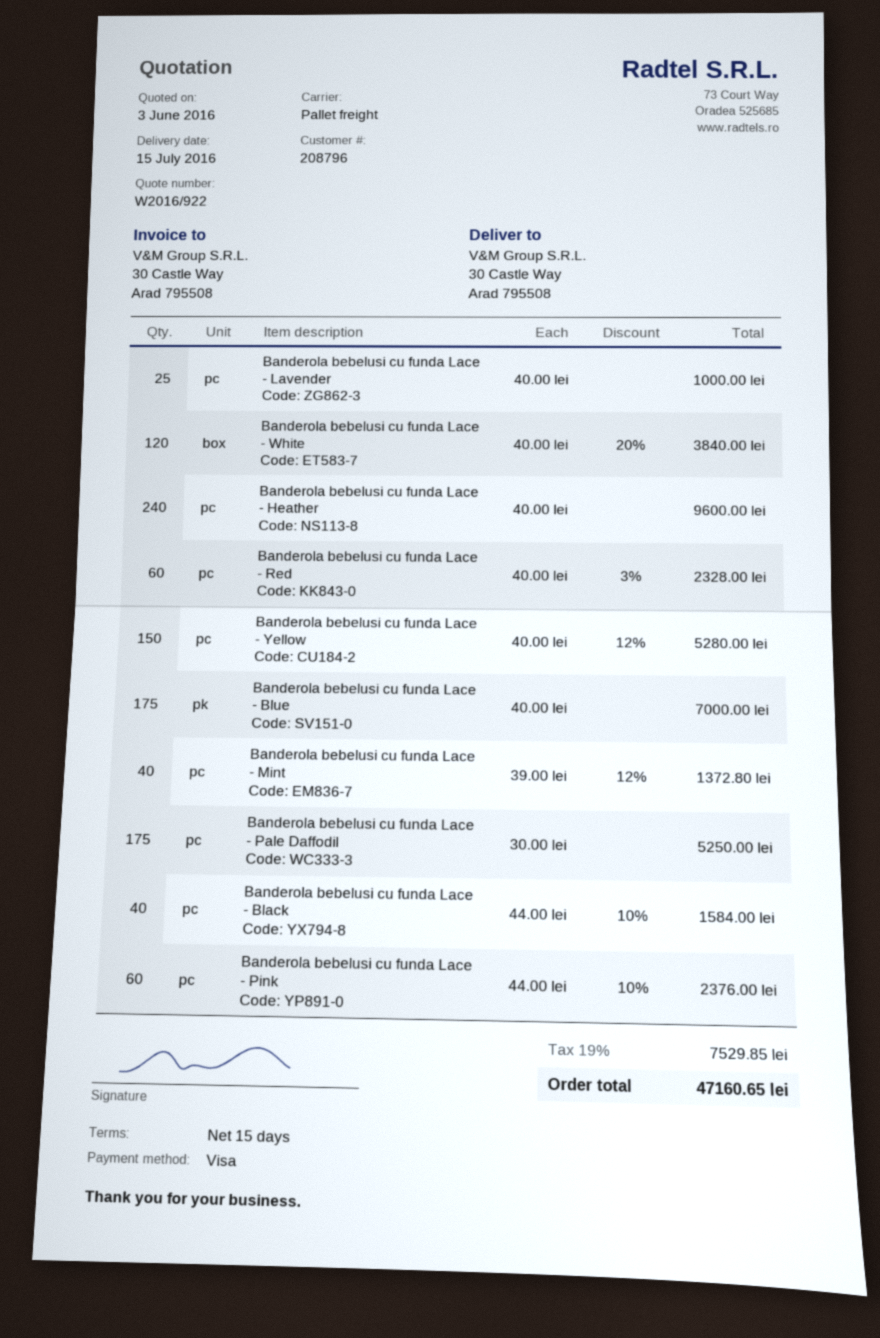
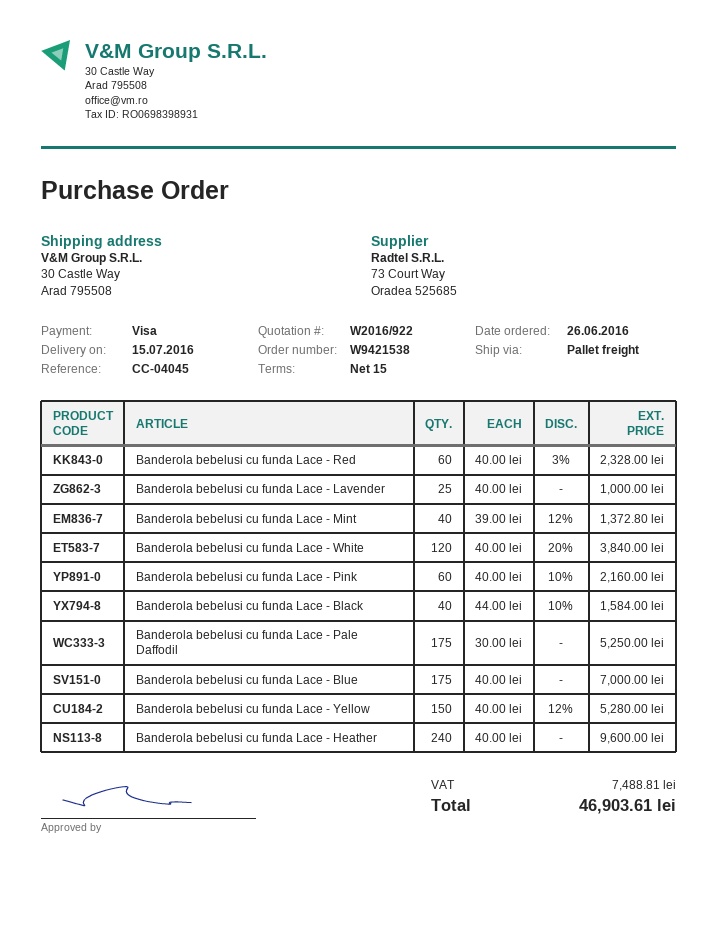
Banderola bebelusi cu funda Lace - Pink: 60 x 44.00 - 10% = 2376.00 -> 60 x 40.00 - 10% = 2160.00
tax: 7529.85 -> 7488.81
total: 47160.65 -> 46903.61

